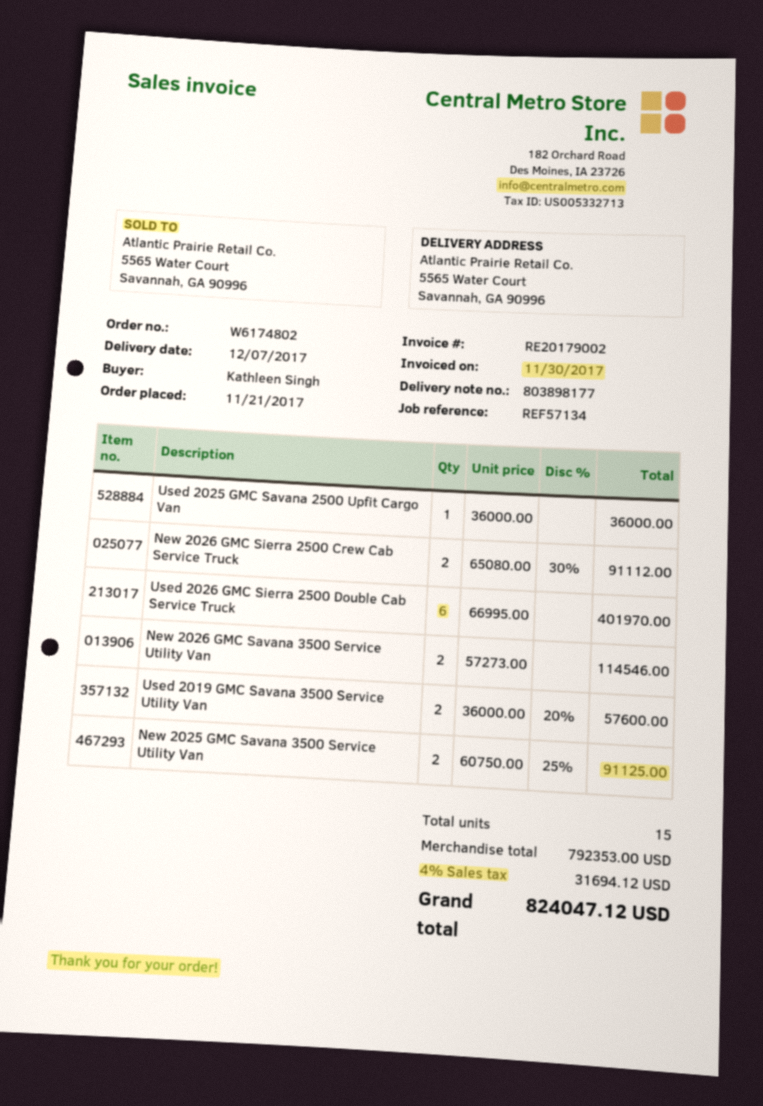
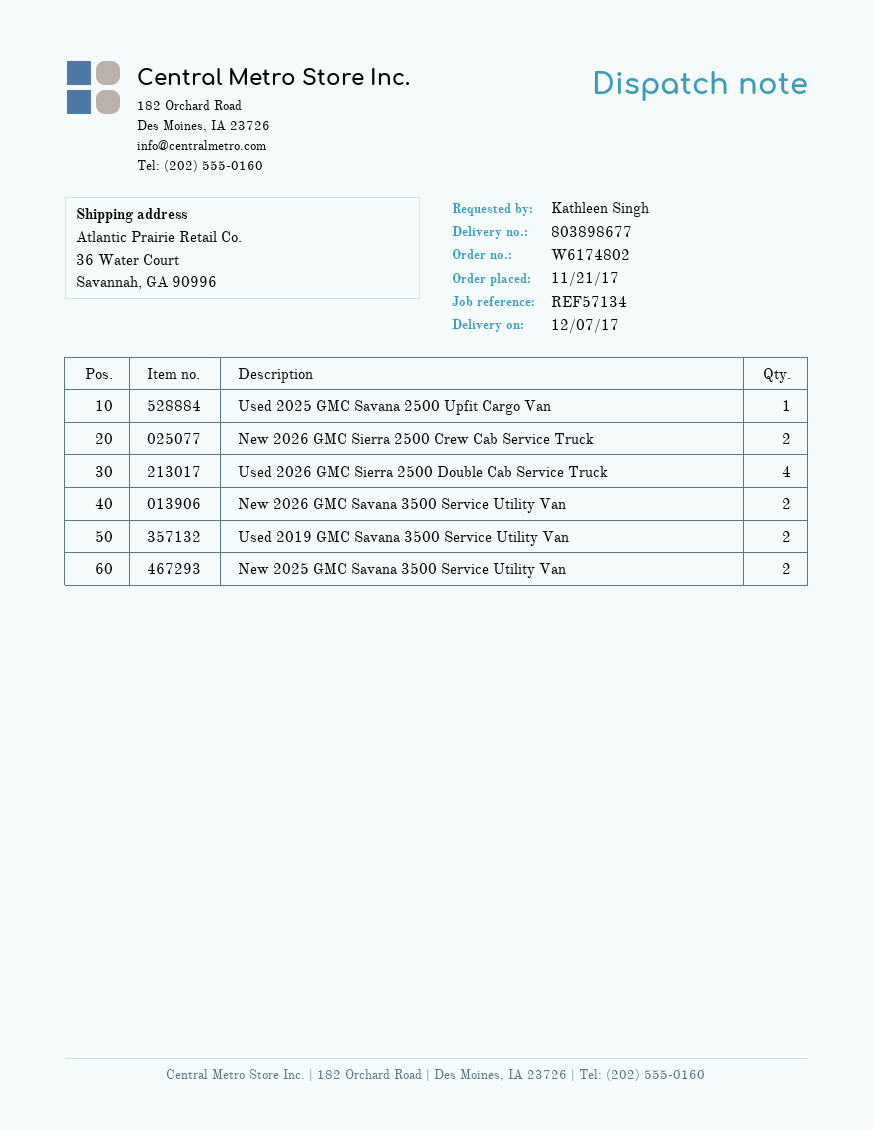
delivery note number: 803898177 -> 803898677
ship to: 5565 Water Court, Savannah, GA 90996 -> 36 Water Court, Savannah, GA 90996
Used 2026 GMC Sierra 2500 Double Cab Service Truck: 6 -> 4

